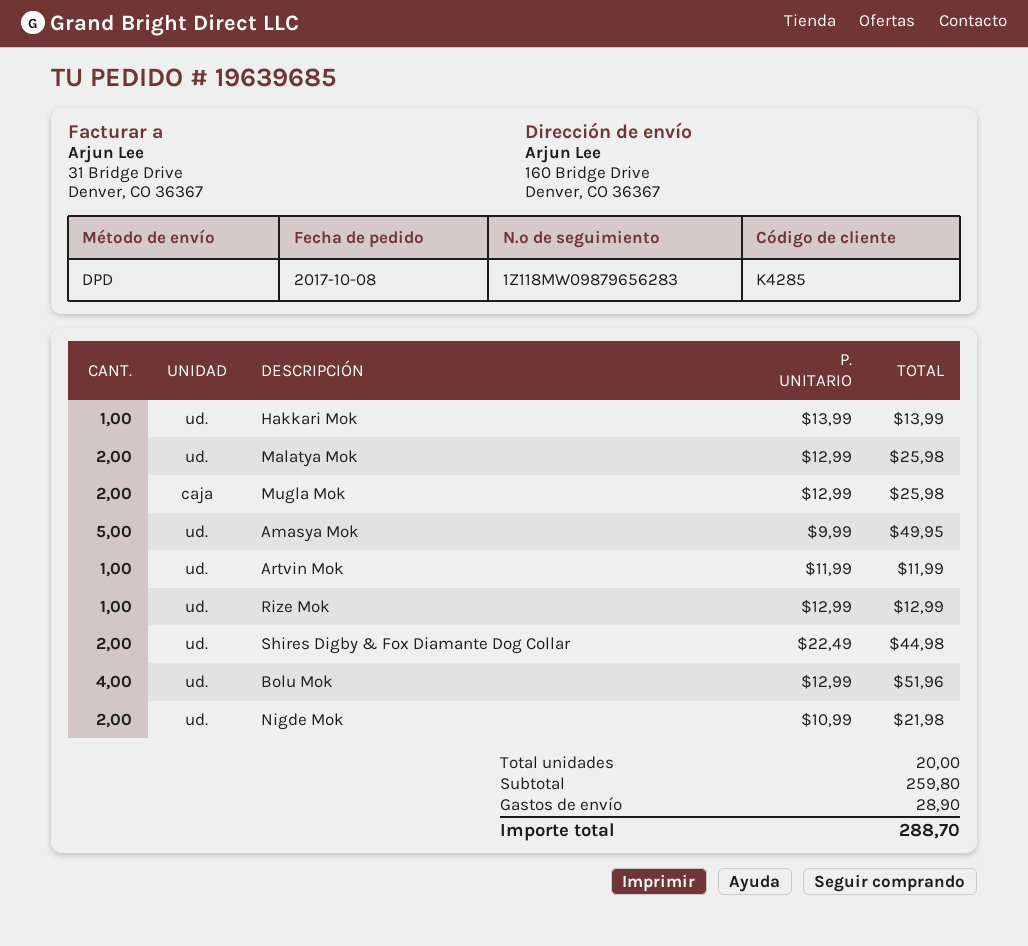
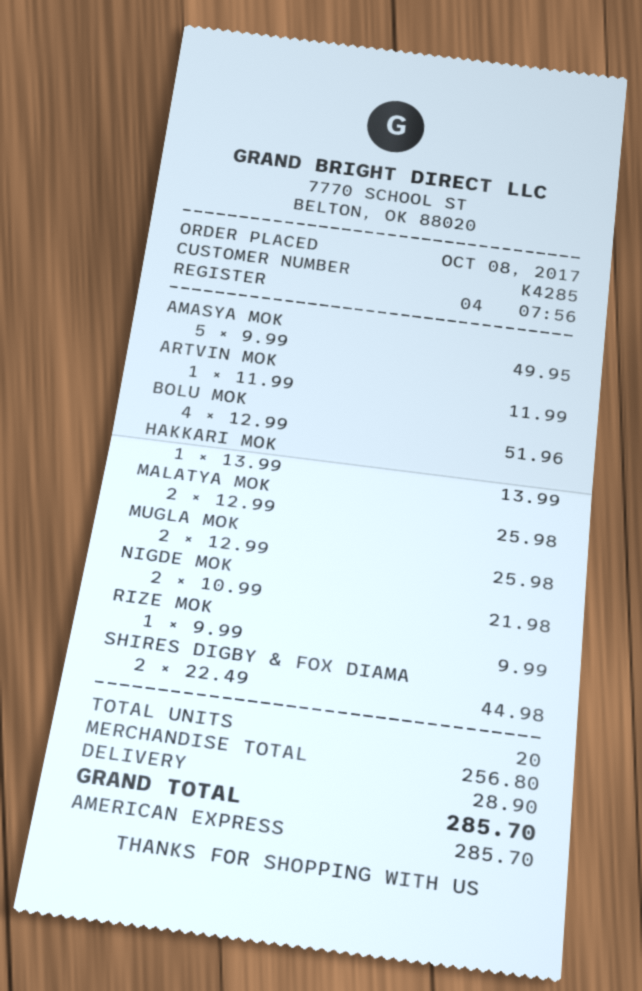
Rize Mok: 1 x 12.99 = 12.99 -> 1 x 9.99 = 9.99
subtotal: 259.80 -> 256.80
total: 288.70 -> 285.70

